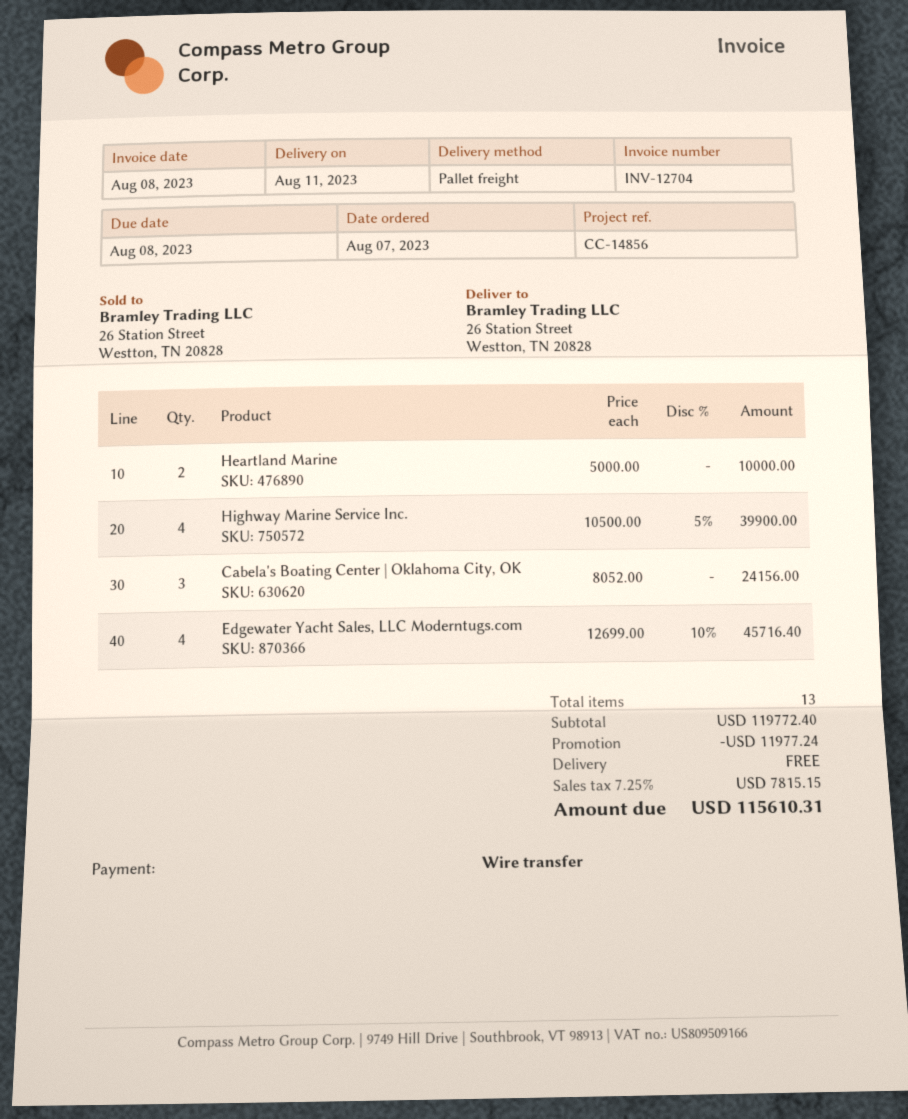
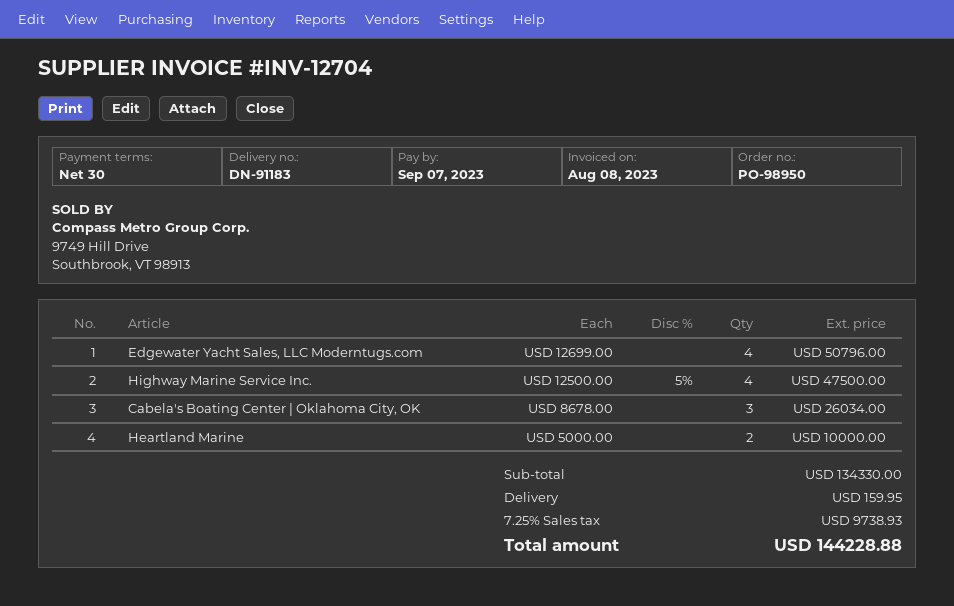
due date: 2023-08-08 -> 2023-09-07
Highway Marine Service Inc.: 4 x 10500.00 - 5% = 39900.00 -> 4 x 12500.00 - 5% = 47500.00
Cabela's Boating Center | Oklahoma City, OK: 3 x 8052.00 = 24156.00 -> 3 x 8678.00 = 26034.00
Edgewater Yacht Sales, LLC Moderntugs.com: 4 x 12699.00 - 10% = 45716.40 -> 4 x 12699.00 = 50796.00
subtotal: 119772.40 -> 134330.00
discount: 11977.24 -> none
shipping: 0.00 -> 159.95
tax: 7.25% = 7815.15 -> 7.25% = 9738.93
total: 115610.31 -> 144228.88

